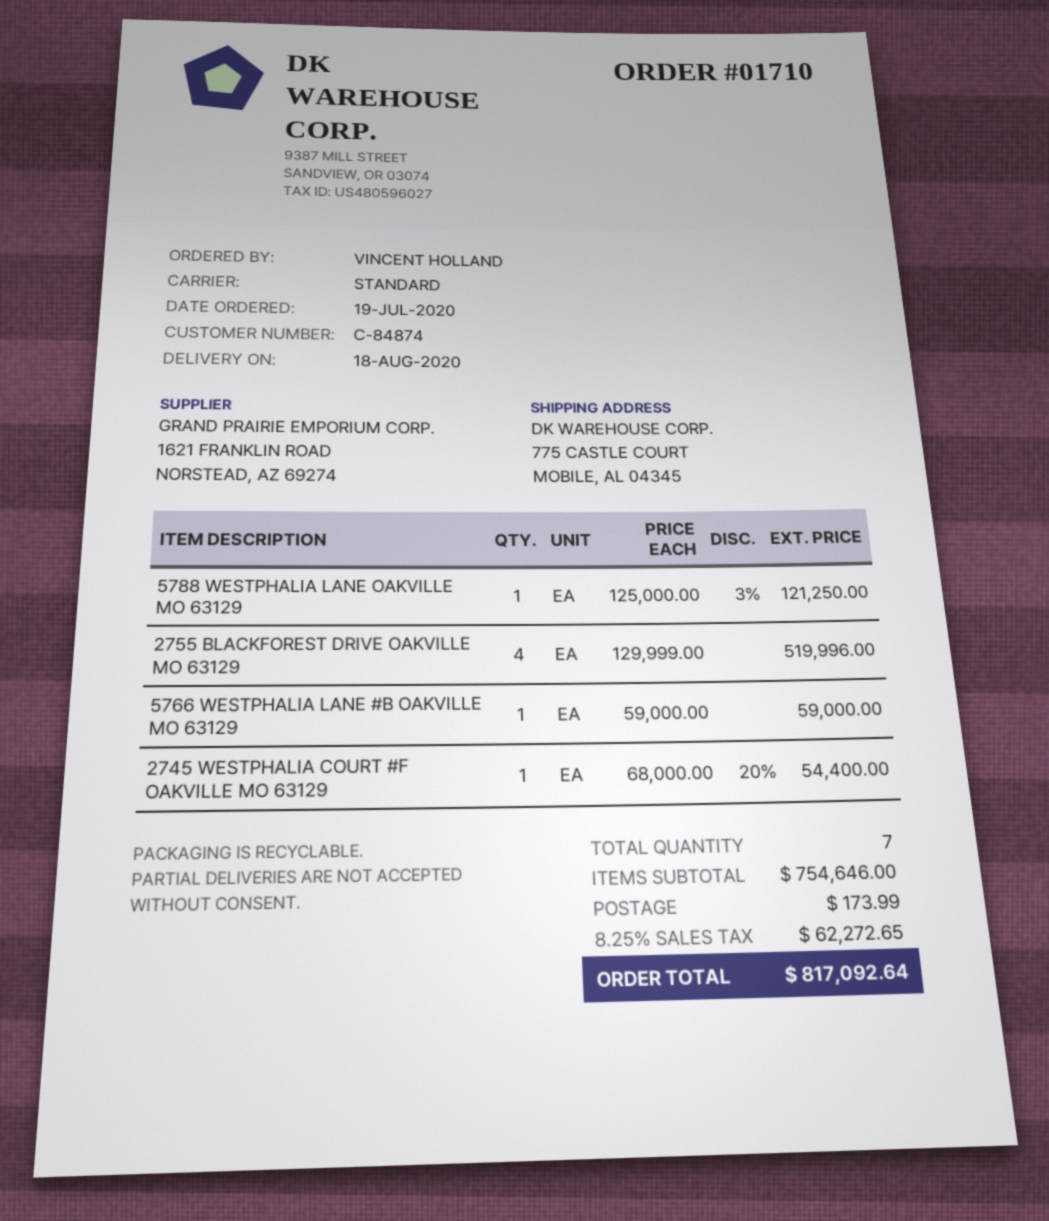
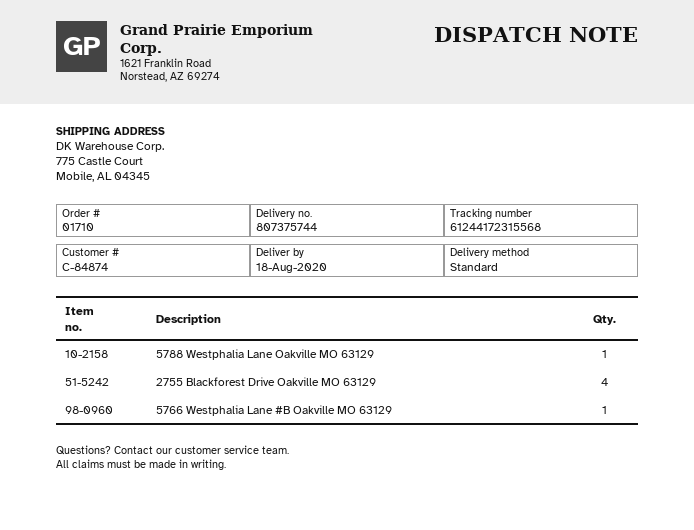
2745 WESTPHALIA COURT #F OAKVILLE MO 63129: 1 -> none

